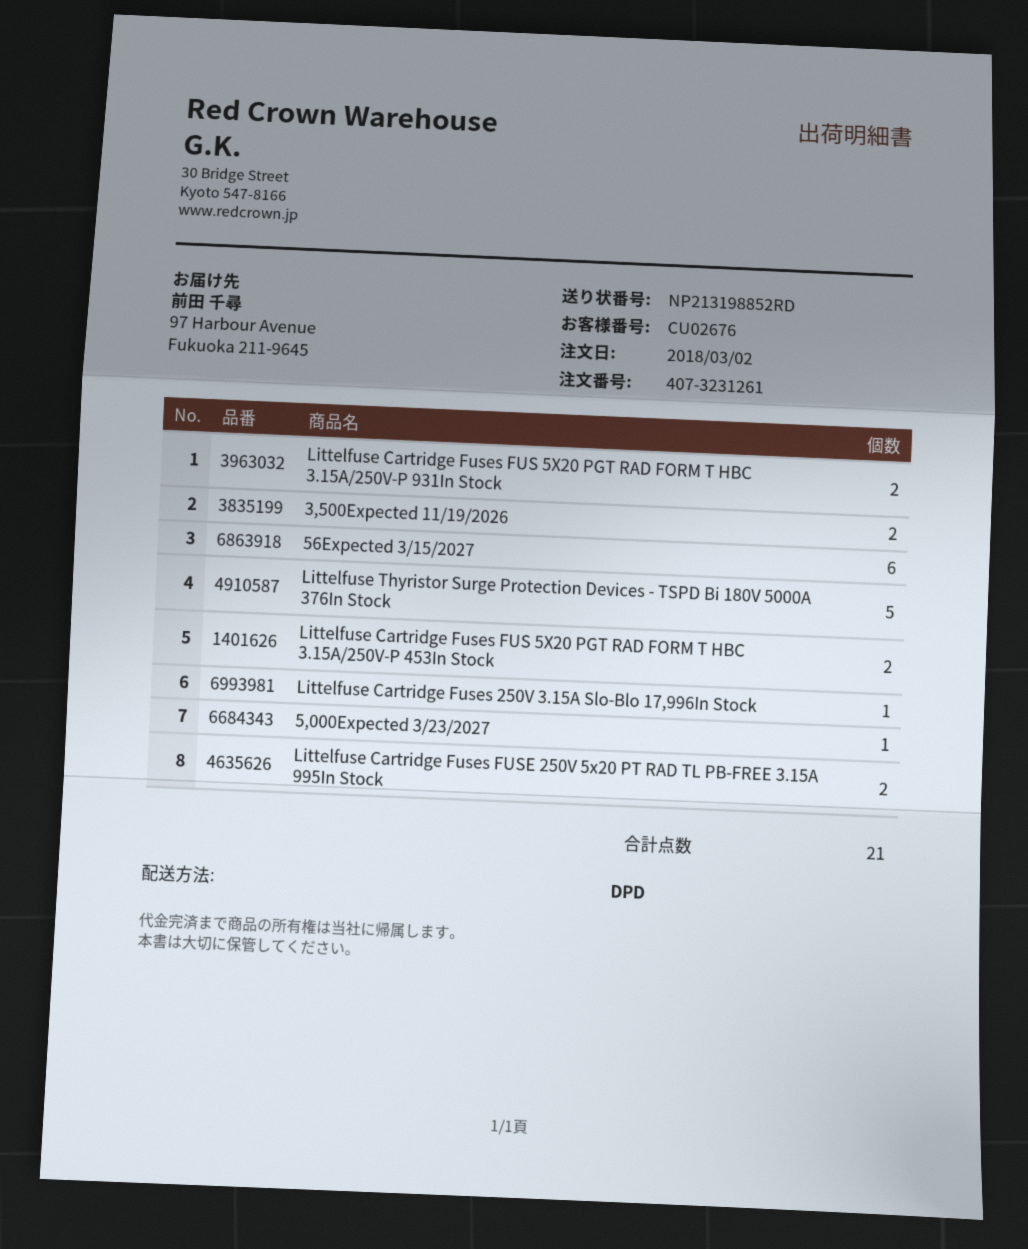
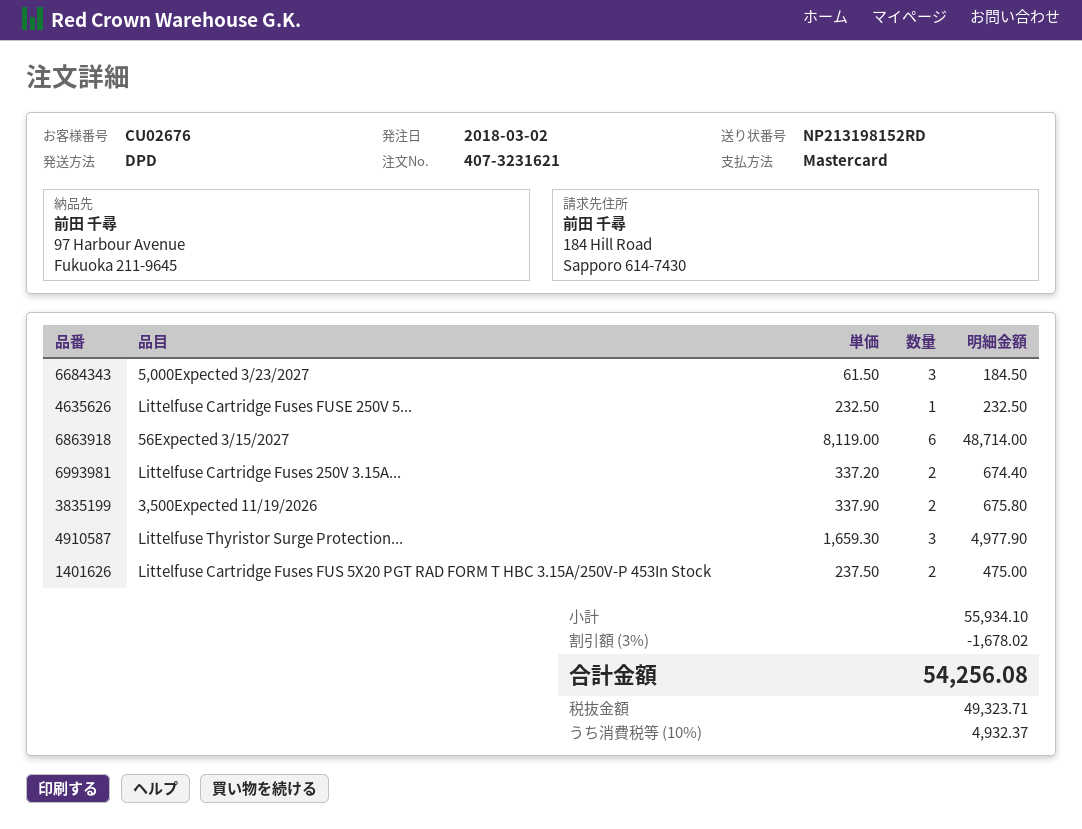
order number: 407-3231261 -> 407-3231621
tracking number: NP213198852RD -> NP213198152RD
Littelfuse Cartridge Fuses FUS 5X20 PGT RAD FORM T HBC 3.15A/250V-P 931In Stock: 2 -> none
Littelfuse Thyristor Surge Protection Devices - TSPD Bi 180V 5000A 376In Stock: 5 -> 3
Littelfuse Cartridge Fuses 250V 3.15A Slo-Blo 17,996In Stock: 1 -> 2
5,000Expected 3/23/2027: 1 -> 3
Littelfuse Cartridge Fuses FUSE 250V 5x20 PT RAD TL PB-FREE 3.15A 995In Stock: 2 -> 1

